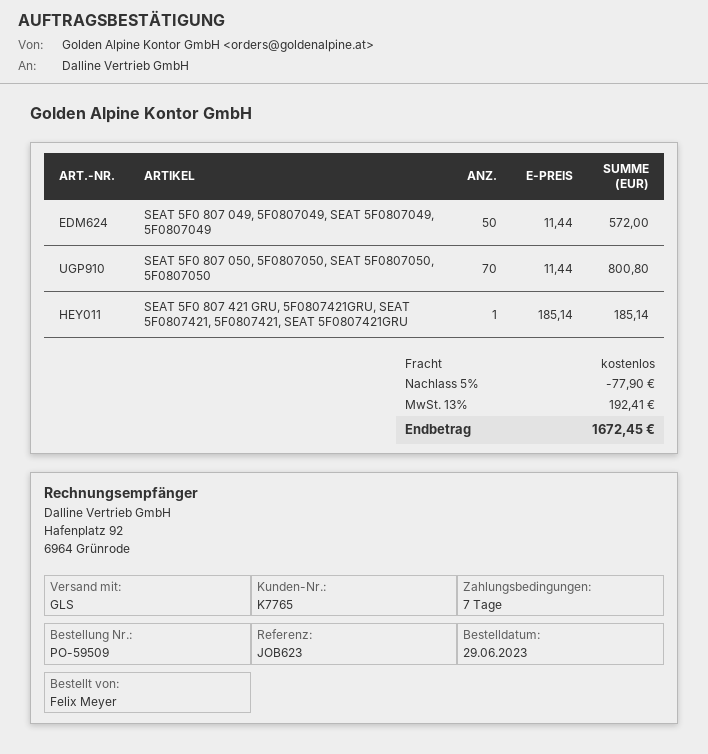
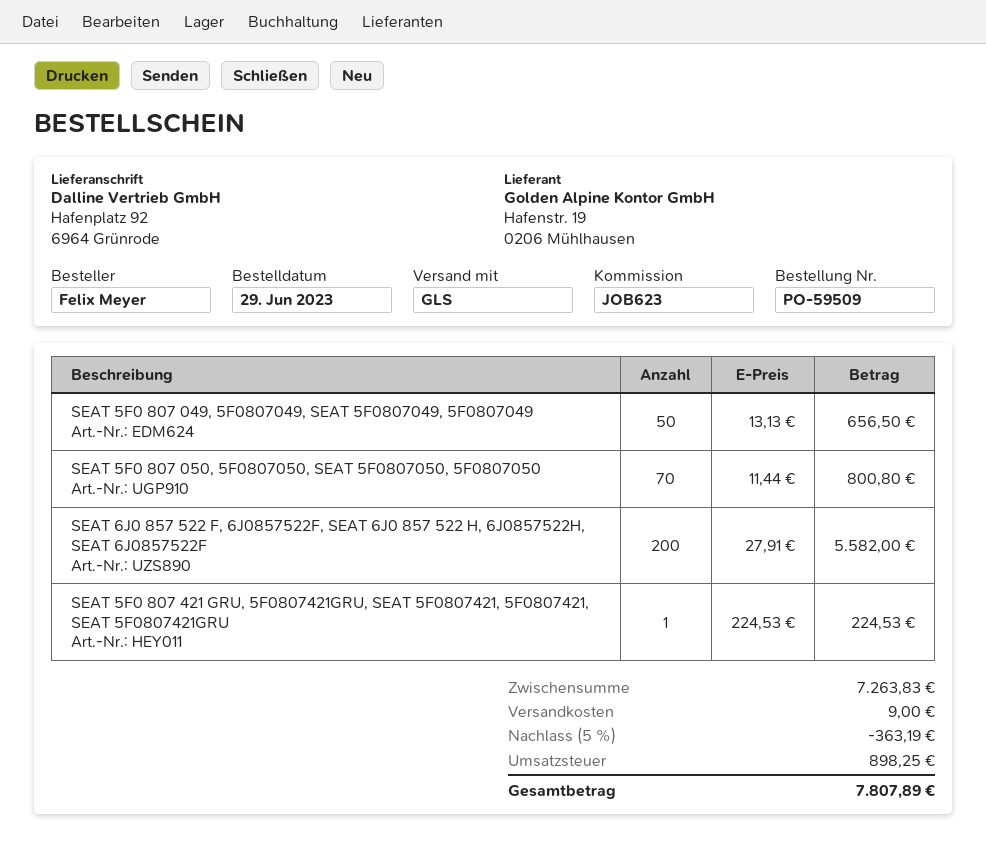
SEAT 5F0 807 049, 5F0807049, SEAT 5F0807049, 5F0807049: 50 x 11.44 = 572.00 -> 50 x 13.13 = 656.50
SEAT 5F0 807 421 GRU, 5F0807421GRU, SEAT 5F0807421, 5F0807421, SEAT 5F0807421GRU: 1 x 185.14 = 185.14 -> 1 x 224.53 = 224.53
SEAT 6J0 857 522 F, 6J0857522F, SEAT 6J0 857 522 H, 6J0857522H, SEAT 6J0857522F: none -> 200 x 27.91 = 5582.00
discount: 5% = 77.90 -> 5% = 363.19
shipping: 0.00 -> 9.00
tax: 192.41 -> 898.25
total: 1672.45 -> 7807.89

